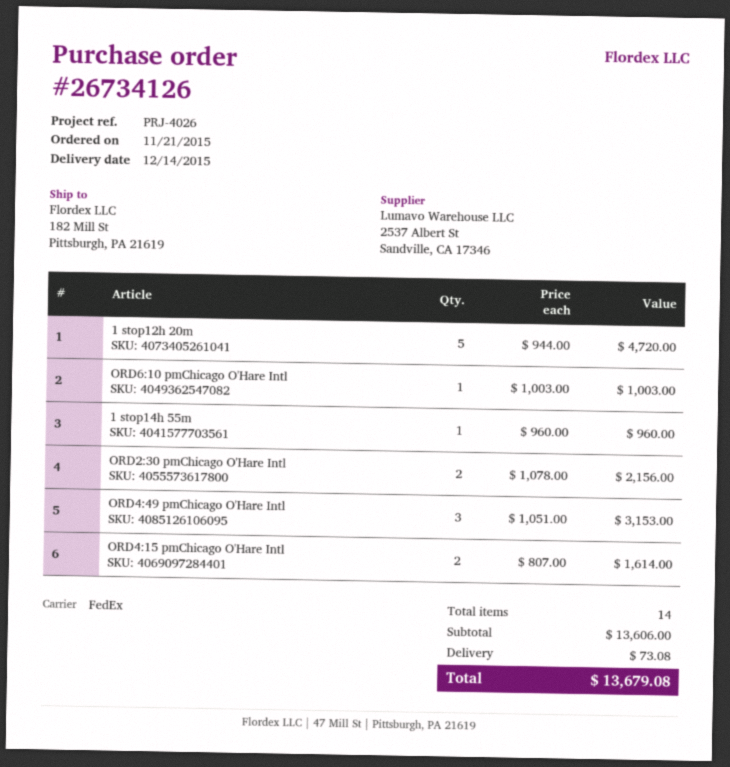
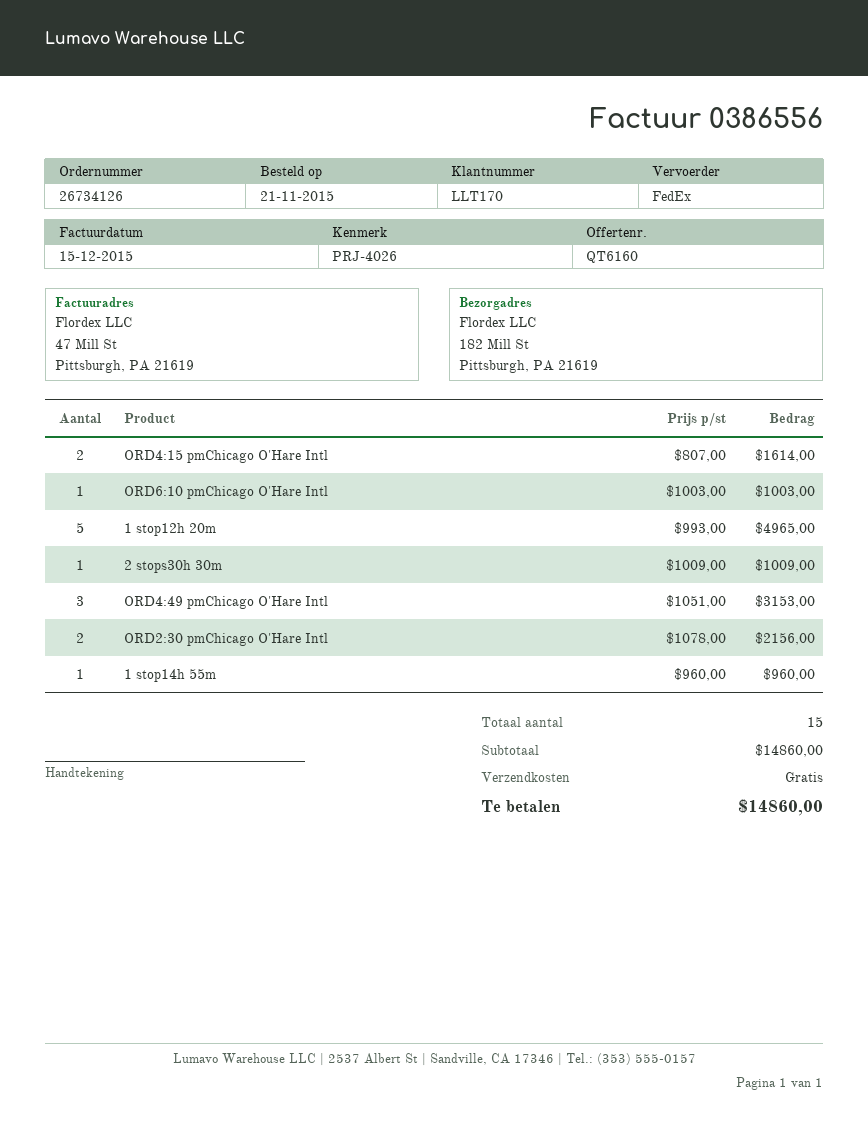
1 stop12h 20m: 5 x 944.00 = 4720.00 -> 5 x 993.00 = 4965.00
2 stops30h 30m: none -> 1 x 1009.00 = 1009.00
total quantity: 14 -> 15
subtotal: 13606.00 -> 14860.00
shipping: 73.08 -> 0.00
total: 13679.08 -> 14860.00

